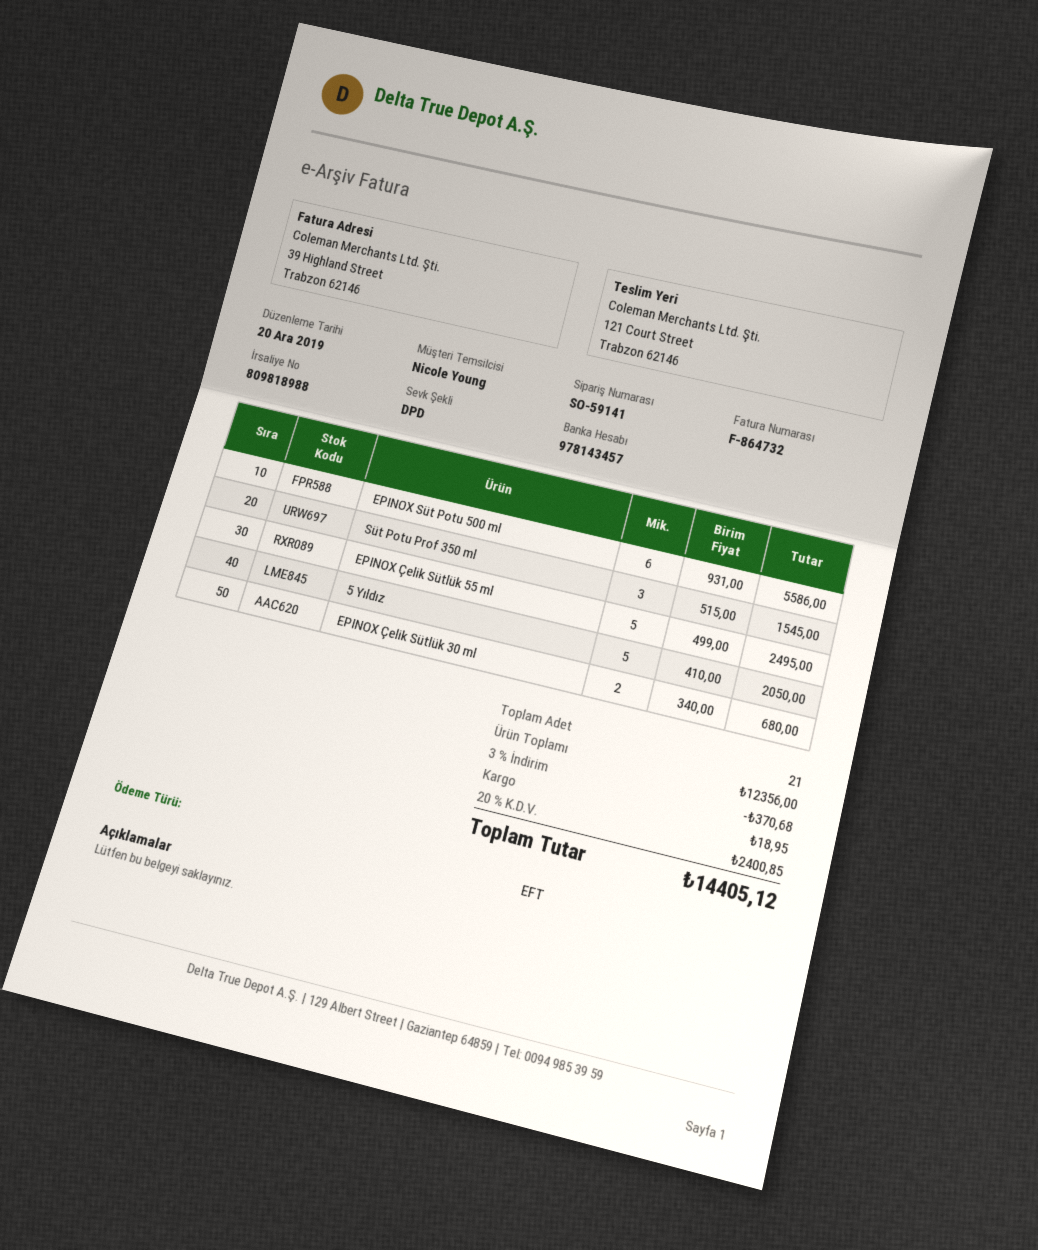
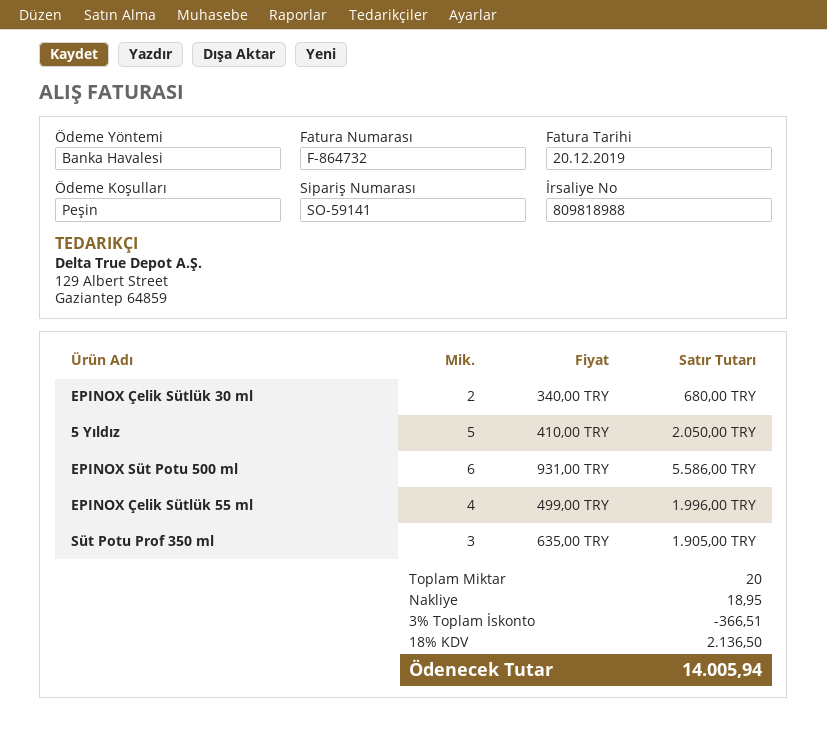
Süt Potu Prof 350 ml: 3 x 515.00 = 1545.00 -> 3 x 635.00 = 1905.00
EPINOX Çelik Sütlük 55 ml: 5 x 499.00 = 2495.00 -> 4 x 499.00 = 1996.00
total quantity: 21 -> 20
discount: 3% = 370.68 -> 3% = 366.51
tax: 20% = 2400.85 -> 18% = 2136.50
total: 14405.12 -> 14005.94

